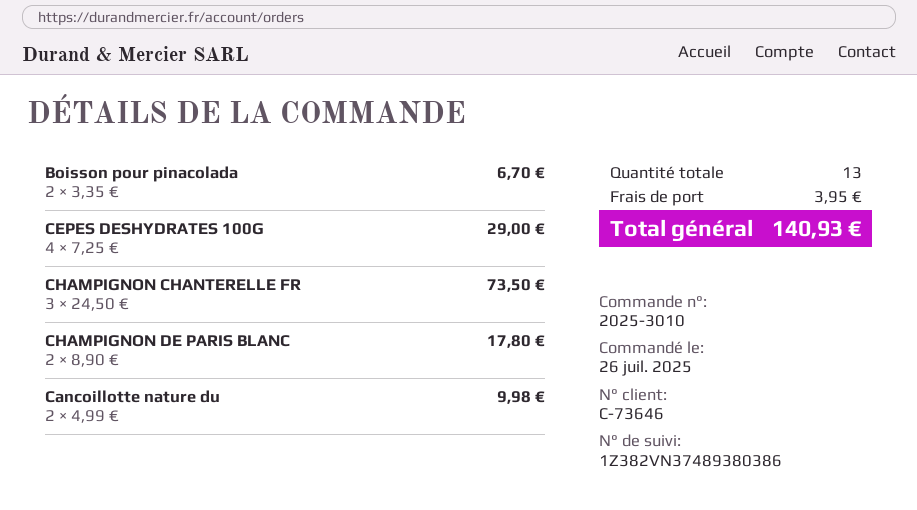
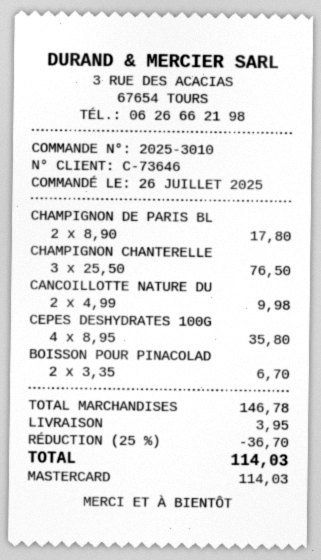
CEPES DESHYDRATES 100G: 4 x 7.25 = 29.00 -> 4 x 8.95 = 35.80
CHAMPIGNON CHANTERELLE FR: 3 x 24.50 = 73.50 -> 3 x 25.50 = 76.50
discount: none -> 25% = 36.70
total: 140.93 -> 114.03

